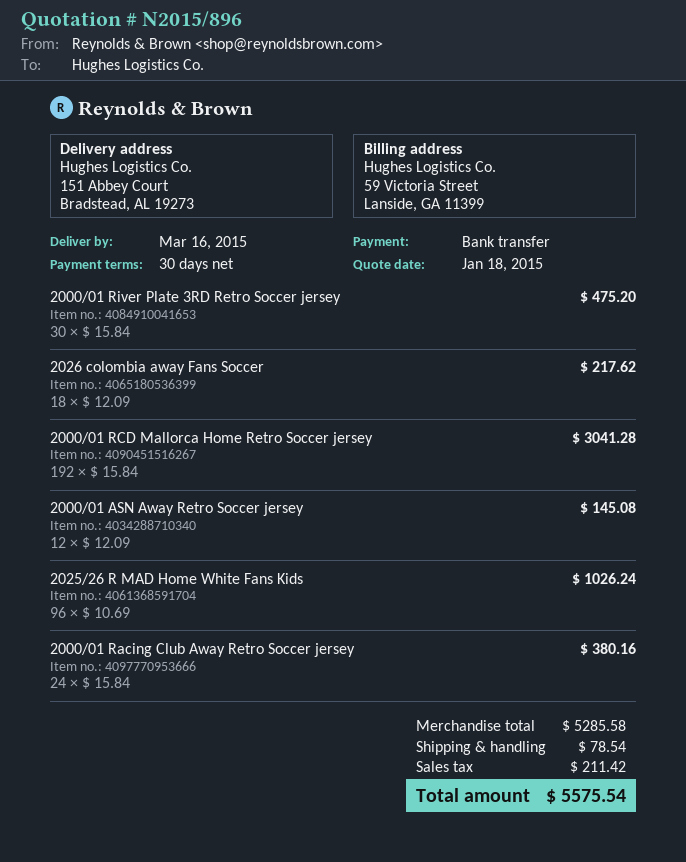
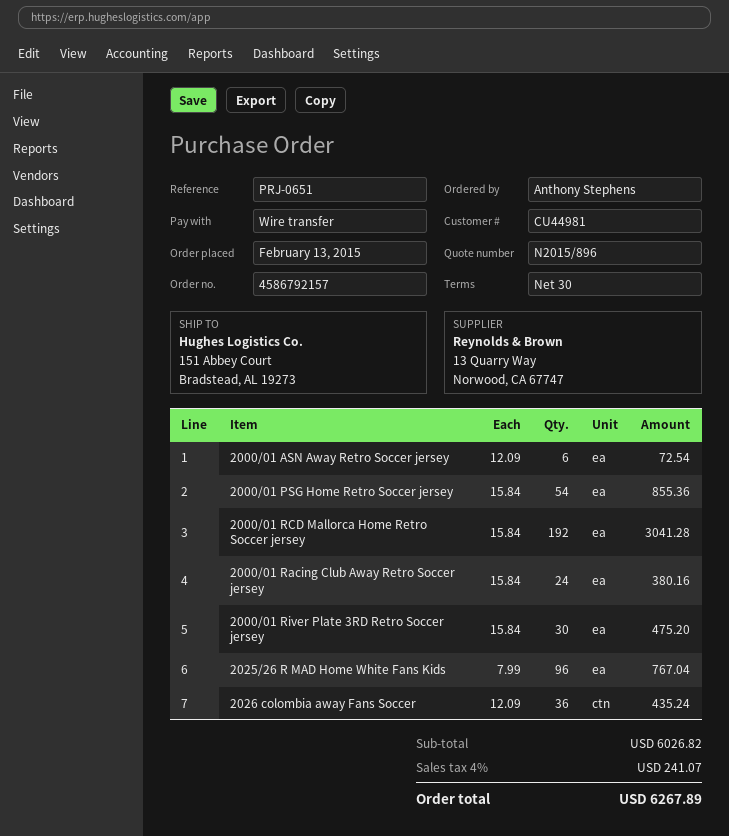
2026 colombia away Fans Soccer: 18 x 12.09 = 217.62 -> 36 x 12.09 = 435.24
2000/01 ASN Away Retro Soccer jersey: 12 x 12.09 = 145.08 -> 6 x 12.09 = 72.54
2025/26 R MAD Home White Fans Kids: 96 x 10.69 = 1026.24 -> 96 x 7.99 = 767.04
2000/01 PSG Home Retro Soccer jersey: none -> 54 x 15.84 = 855.36
subtotal: 5285.58 -> 6026.82
shipping: 78.54 -> none
tax: 211.42 -> 241.07
total: 5575.54 -> 6267.89

